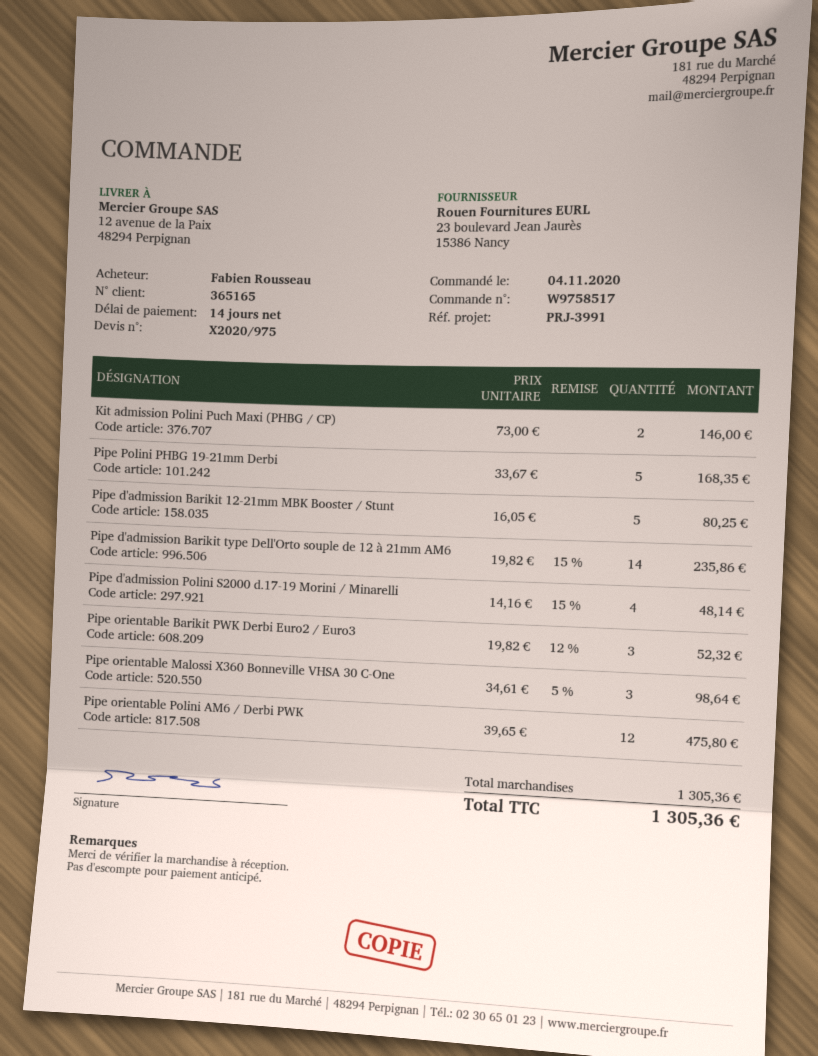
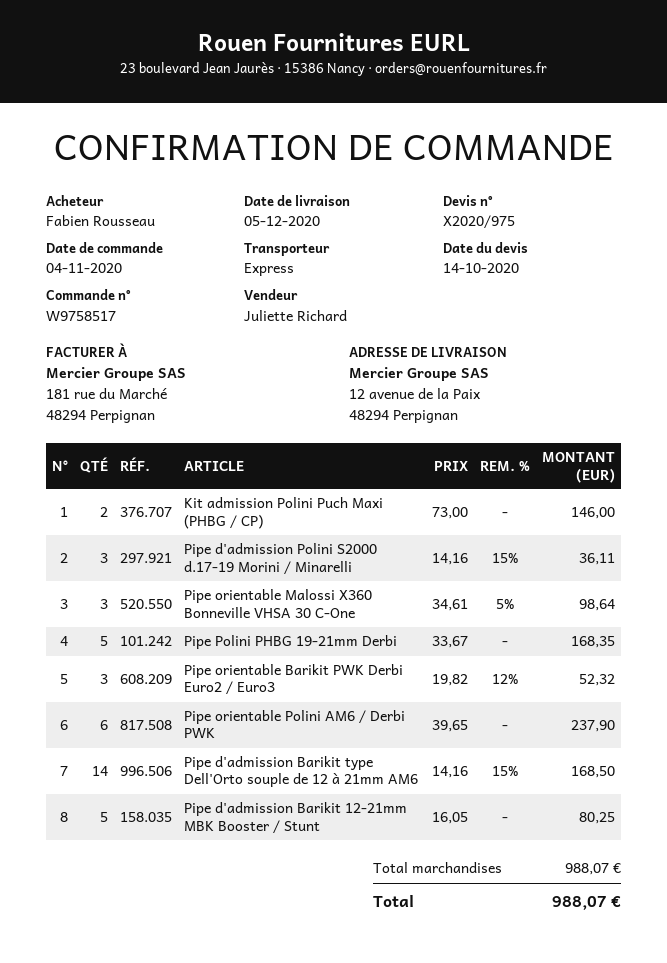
Pipe d'admission Barikit type Dell'Orto souple de 12 à 21mm AM6: 14 x 19.82 - 15% = 235.86 -> 14 x 14.16 - 15% = 168.50
Pipe d'admission Polini S2000 d.17-19 Morini / Minarelli: 4 x 14.16 - 15% = 48.14 -> 3 x 14.16 - 15% = 36.11
Pipe orientable Polini AM6 / Derbi PWK: 12 x 39.65 = 475.80 -> 6 x 39.65 = 237.90
subtotal: 1305.36 -> 988.07
total: 1305.36 -> 988.07

